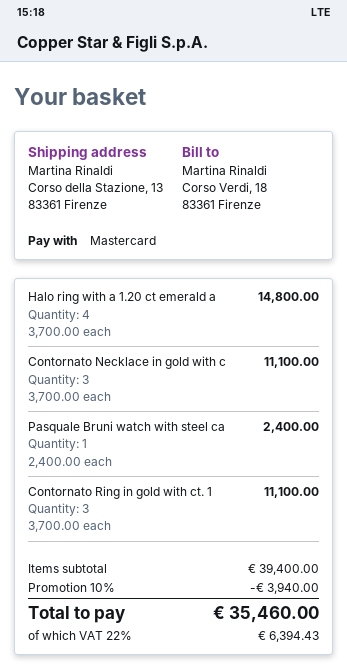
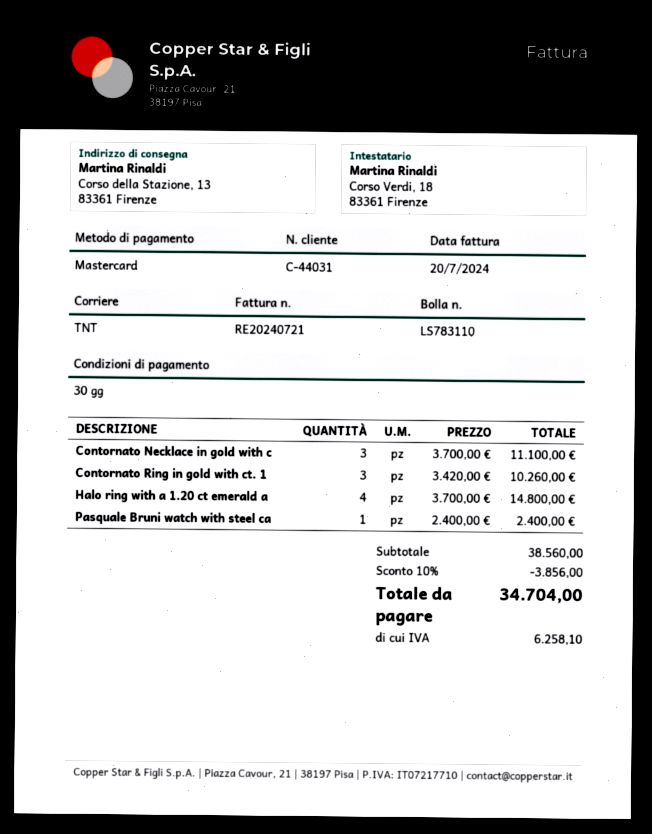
Contornato Ring in gold with ct. 1: 3 x 3700.00 = 11100.00 -> 3 x 3420.00 = 10260.00
subtotal: 39400.00 -> 38560.00
discount: 10% = 3940.00 -> 10% = 3856.00
tax: 6394.43 -> 6258.10
total: 35460.00 -> 34704.00

